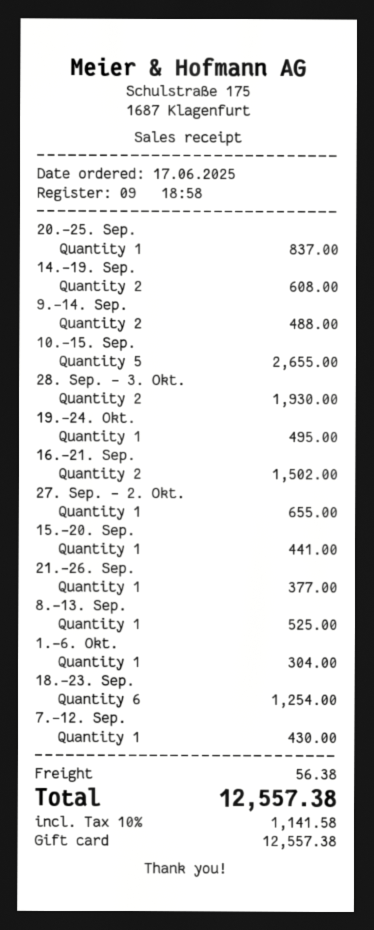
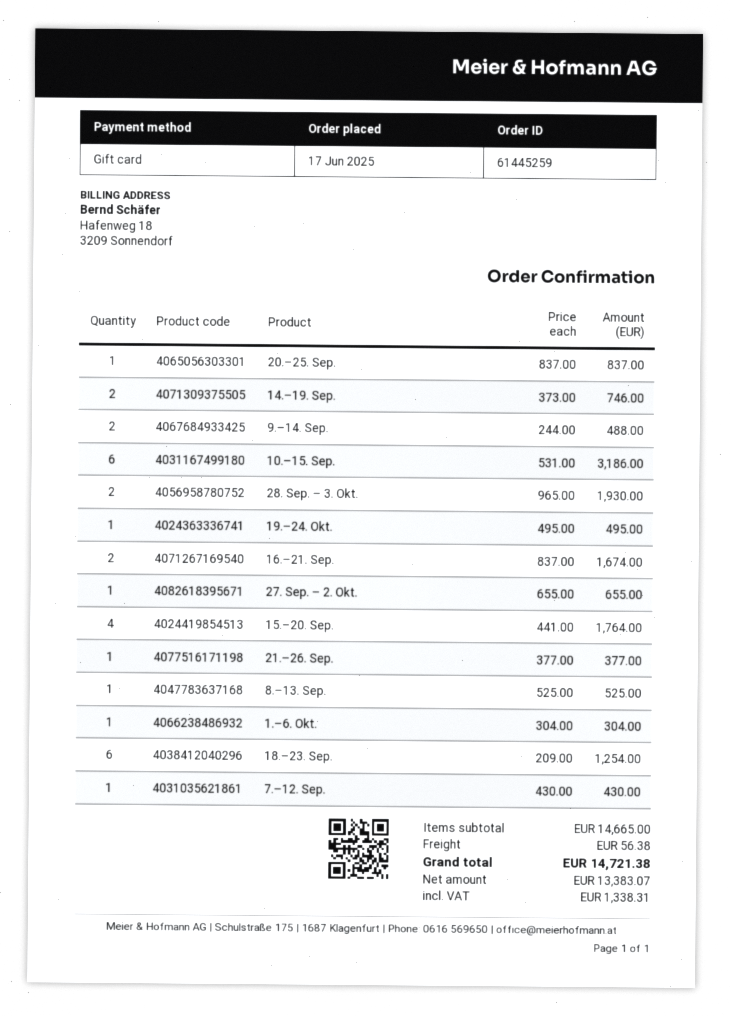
14.–19. Sep.: 2 for 608.00 -> 2 for 746.00
10.–15. Sep.: 5 for 2655.00 -> 6 for 3186.00
16.–21. Sep.: 2 for 1502.00 -> 2 for 1674.00
15.–20. Sep.: 1 for 441.00 -> 4 for 1764.00
tax: 1141.58 -> 1338.31
total: 12557.38 -> 14721.38

